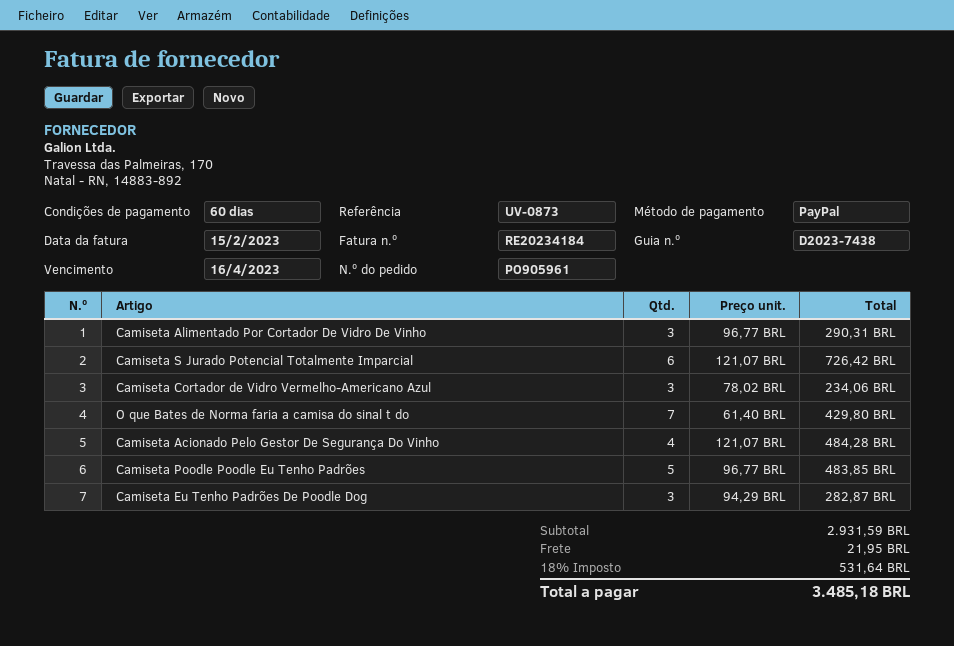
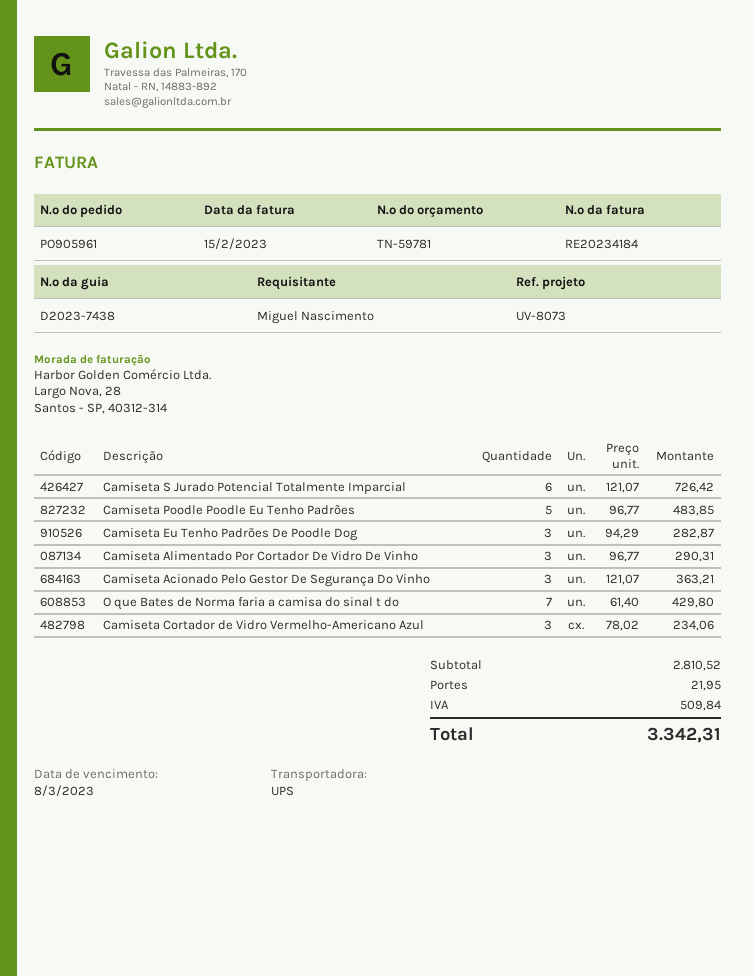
due date: 2023-04-16 -> 2023-03-08
reference: UV-0873 -> UV-8073
Camiseta Acionado Pelo Gestor De Segurança Do Vinho: 4 x 121.07 = 484.28 -> 3 x 121.07 = 363.21
subtotal: 2931.59 -> 2810.52
tax: 531.64 -> 509.84
total: 3485.18 -> 3342.31

